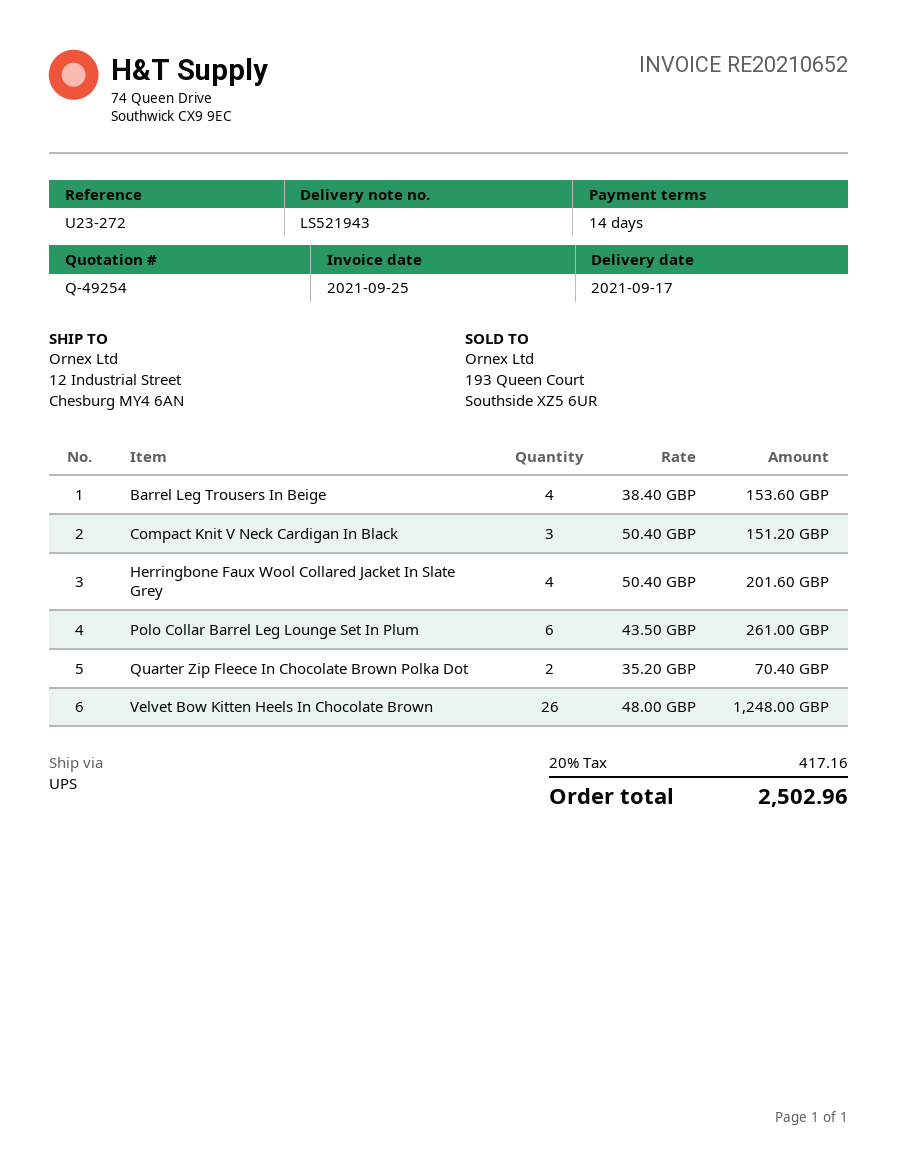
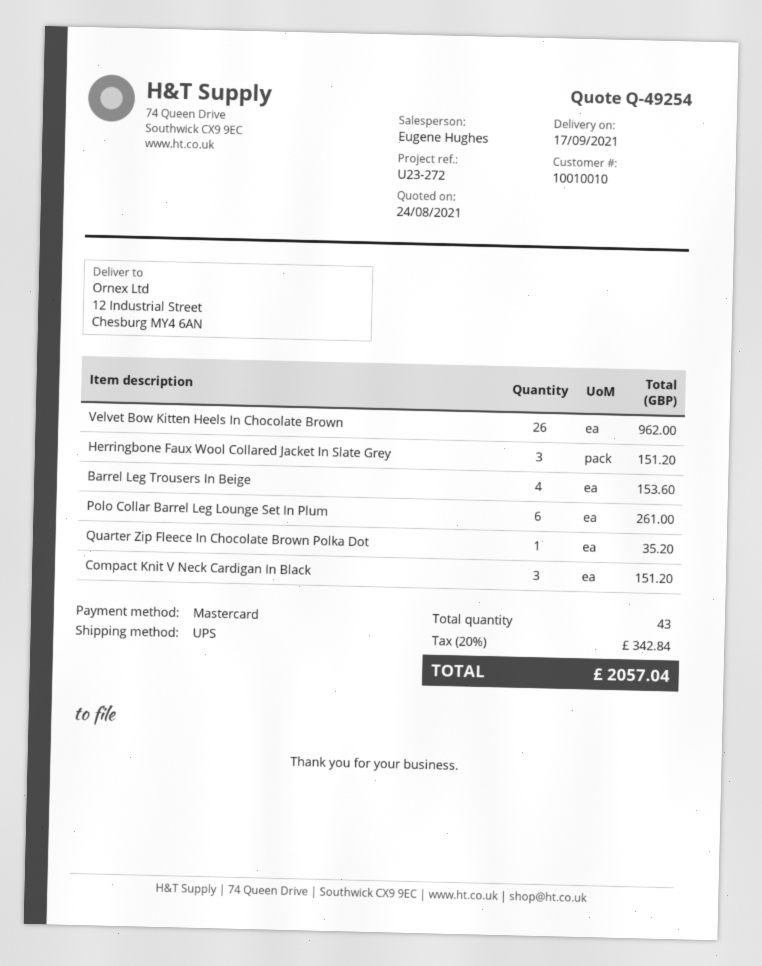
Herringbone Faux Wool Collared Jacket In Slate Grey: 4 for 201.60 -> 3 for 151.20
Quarter Zip Fleece In Chocolate Brown Polka Dot: 2 for 70.40 -> 1 for 35.20
Velvet Bow Kitten Heels In Chocolate Brown: 26 for 1248.00 -> 26 for 962.00
tax: 20% = 417.16 -> 20% = 342.84
total: 2502.96 -> 2057.04

